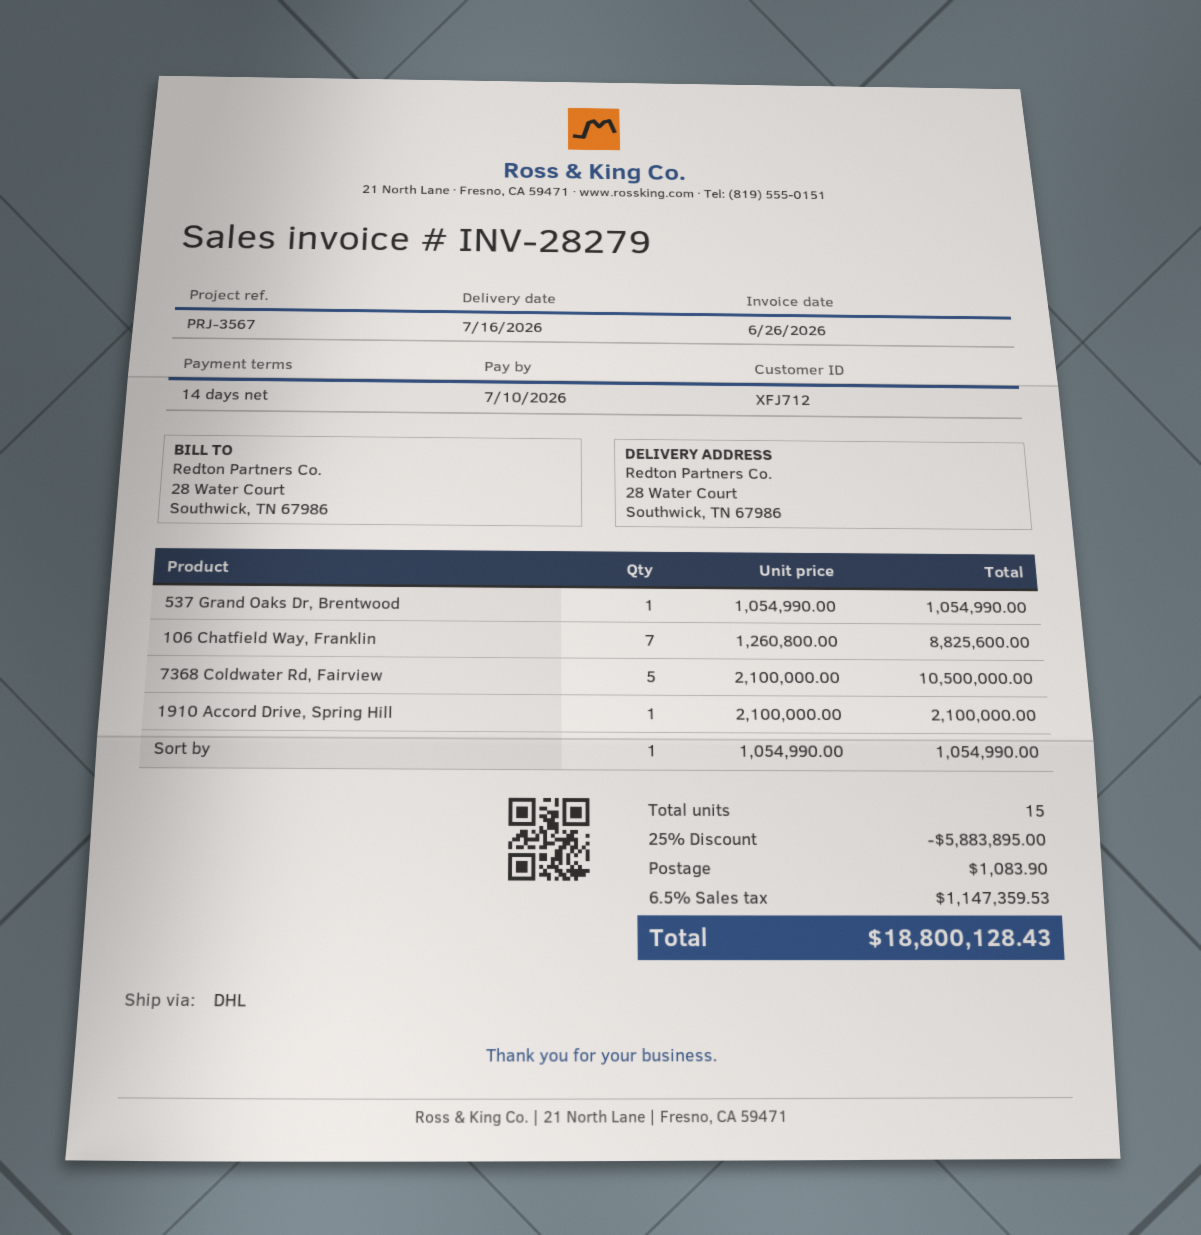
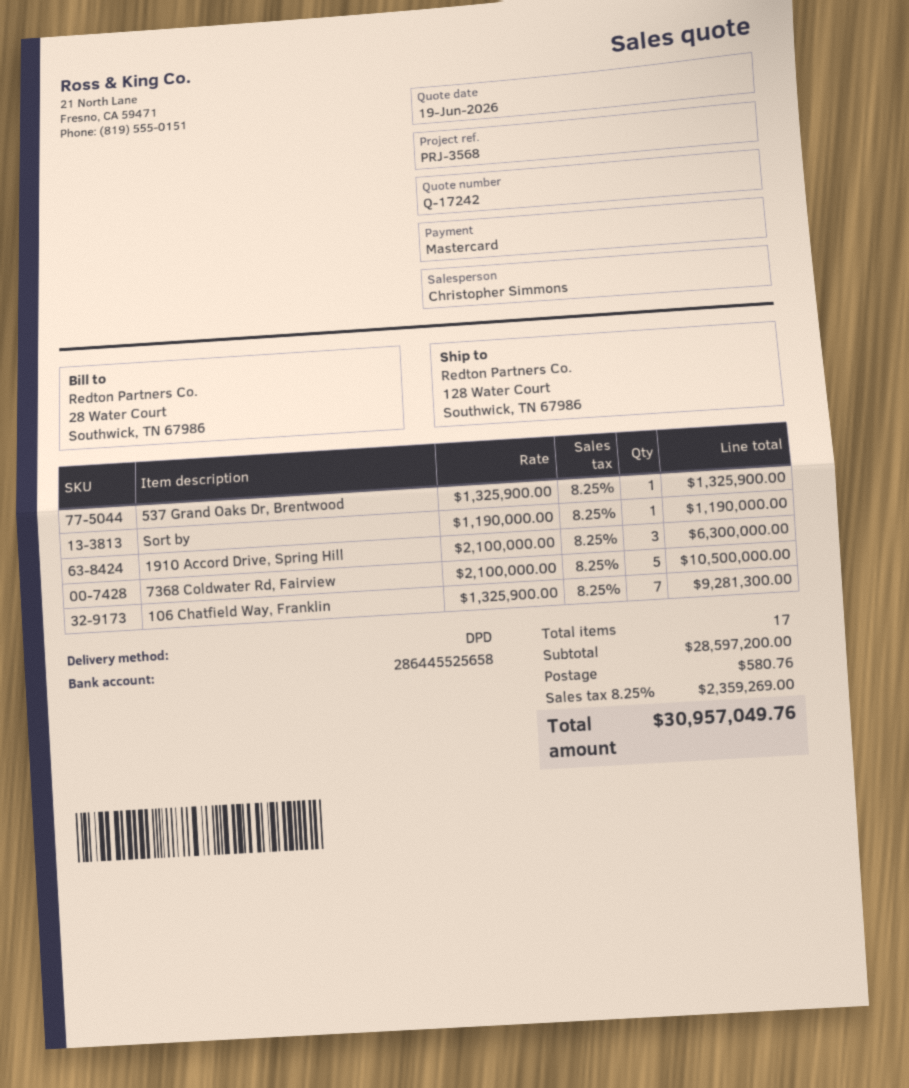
reference: PRJ-3567 -> PRJ-3568
shipping method: DHL -> DPD
ship to: 28 Water Court, Southwick, TN 67986 -> 128 Water Court, Southwick, TN 67986
537 Grand Oaks Dr, Brentwood: 1 x 1054990.00 = 1054990.00 -> 1 x 1325900.00 = 1325900.00
106 Chatfield Way, Franklin: 7 x 1260800.00 = 8825600.00 -> 7 x 1325900.00 = 9281300.00
1910 Accord Drive, Spring Hill: 1 x 2100000.00 = 2100000.00 -> 3 x 2100000.00 = 6300000.00
Sort by: 1 x 1054990.00 = 1054990.00 -> 1 x 1190000.00 = 1190000.00
total quantity: 15 -> 17
discount: 25% = 5883895.00 -> none
shipping: 1083.90 -> 580.76
tax: 6.5% = 1147359.53 -> 8.25% = 2359269.00
total: 18800128.43 -> 30957049.76

